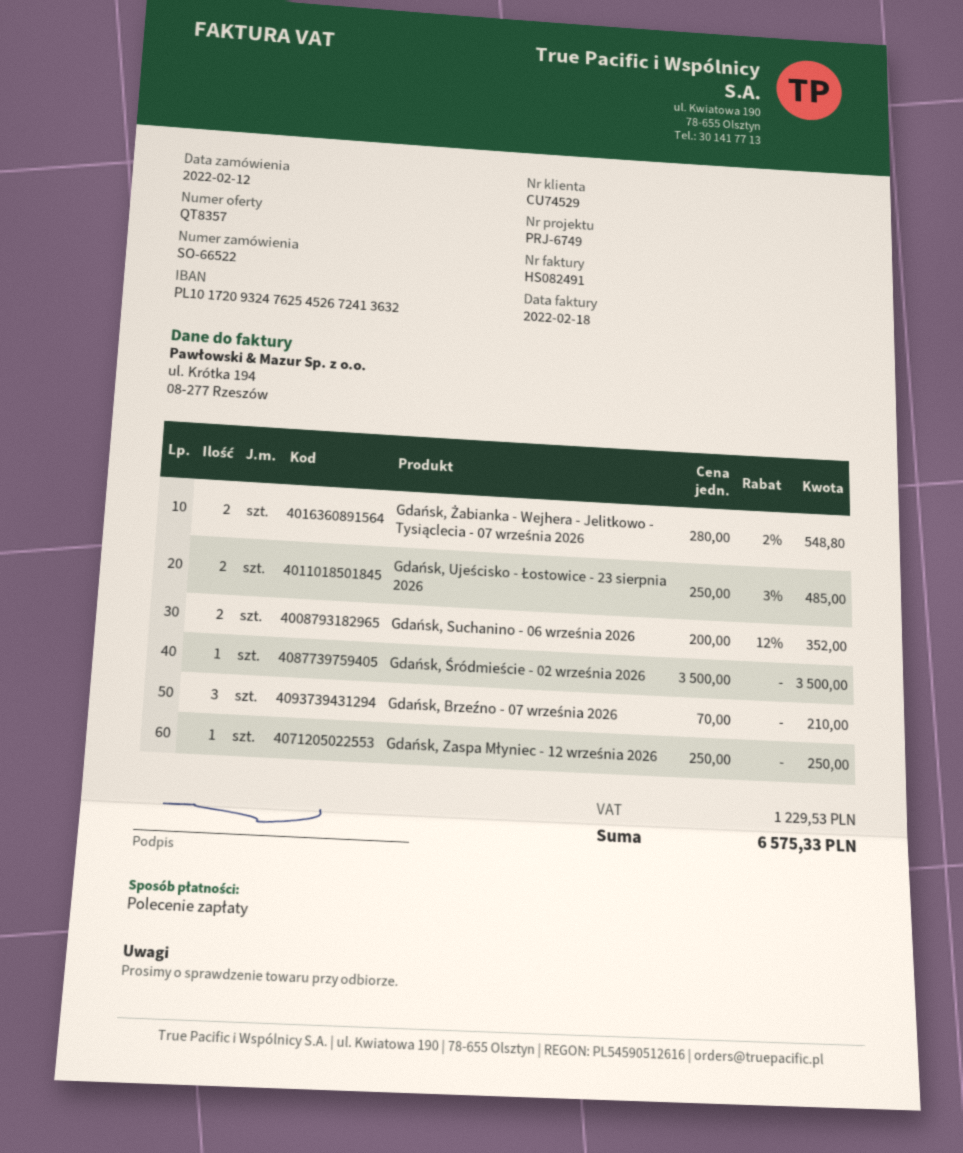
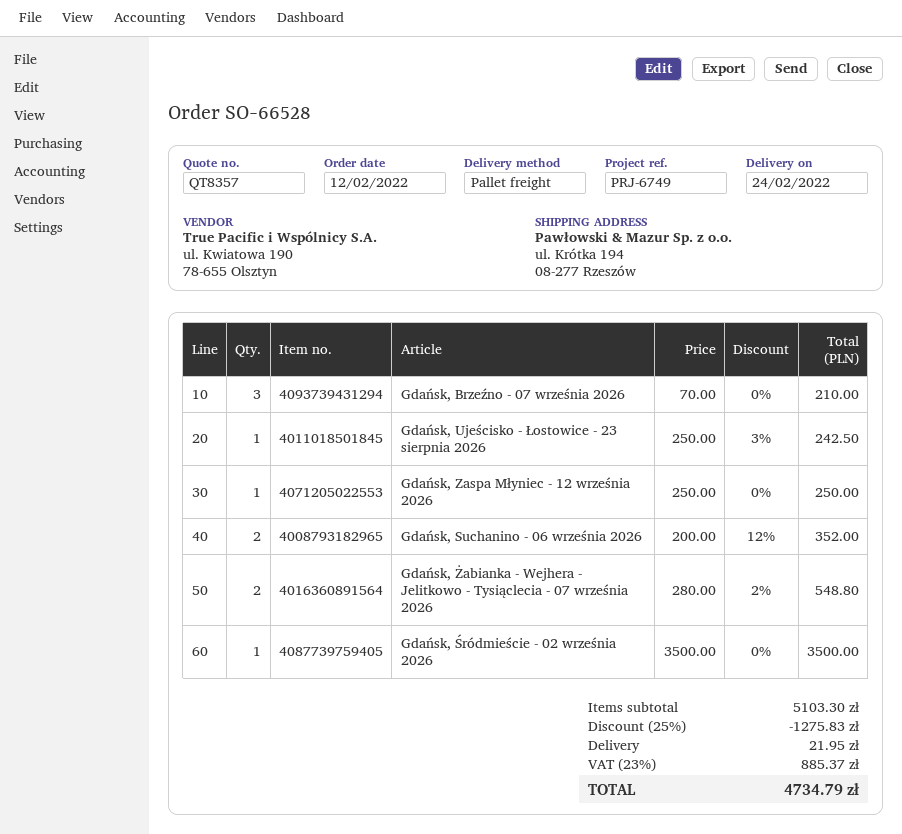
order number: SO-66522 -> SO-66528
Gdańsk, Ujeścisko - Łostowice - 23 sierpnia 2026: 2 x 250.00 - 3% = 485.00 -> 1 x 250.00 - 3% = 242.50
discount: none -> 25% = 1275.83
shipping: none -> 21.95
tax: 1229.53 -> 885.37
total: 6575.33 -> 4734.79

